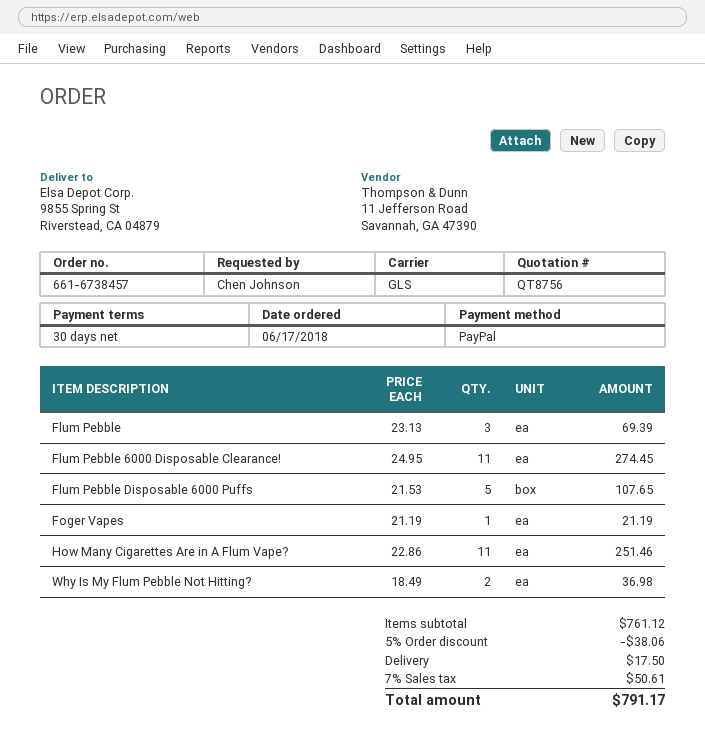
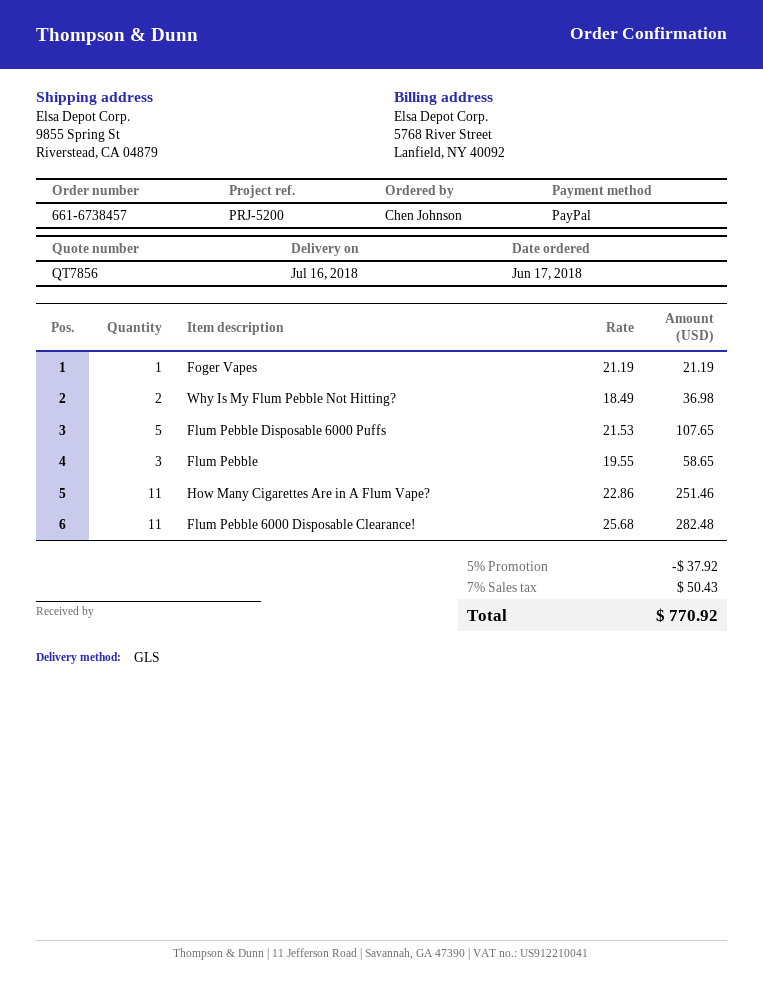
quote number: QT8756 -> QT7856
Flum Pebble: 3 x 23.13 = 69.39 -> 3 x 19.55 = 58.65
Flum Pebble 6000 Disposable Clearance!: 11 x 24.95 = 274.45 -> 11 x 25.68 = 282.48
discount: 5% = 38.06 -> 5% = 37.92
shipping: 17.50 -> none
tax: 7% = 50.61 -> 7% = 50.43
total: 791.17 -> 770.92

